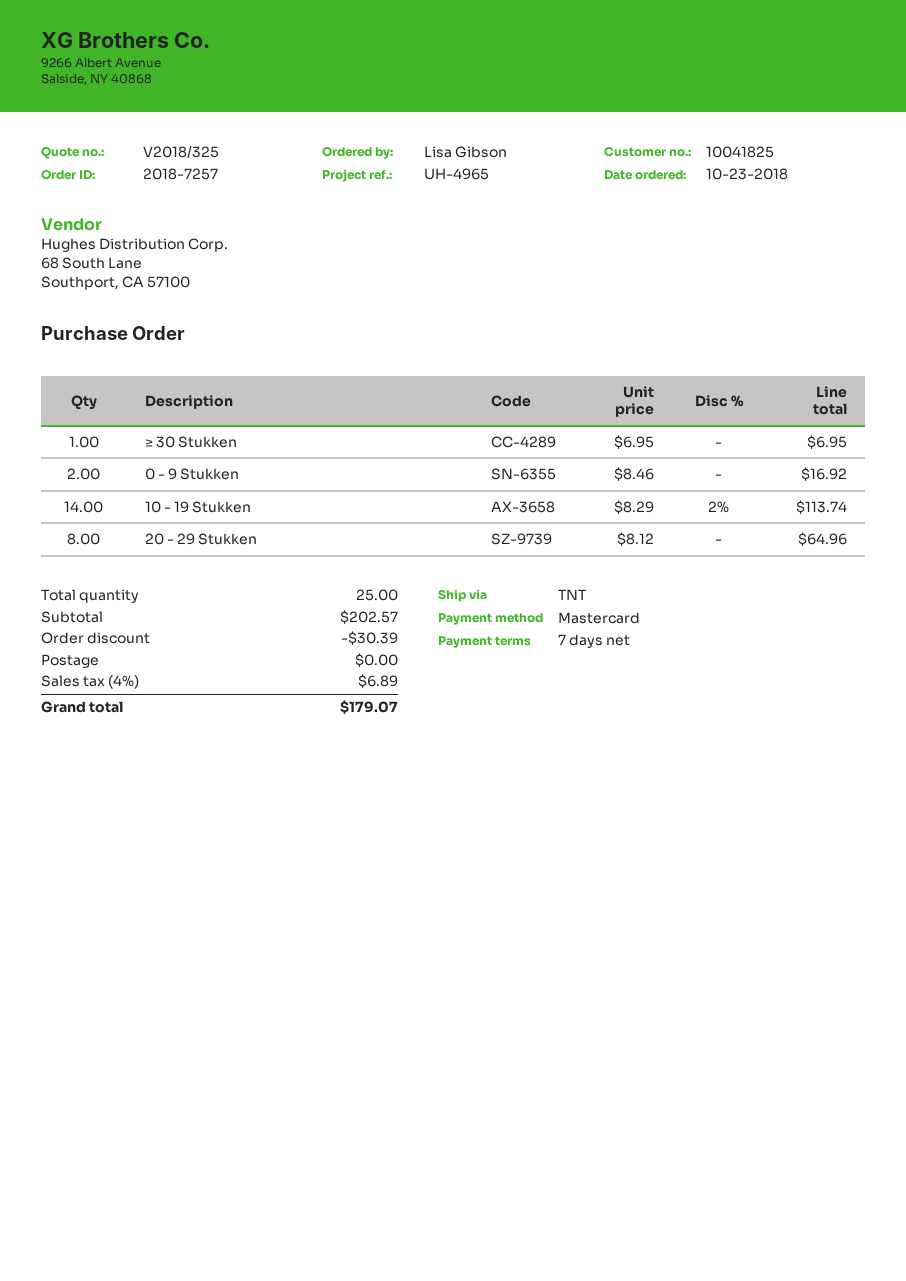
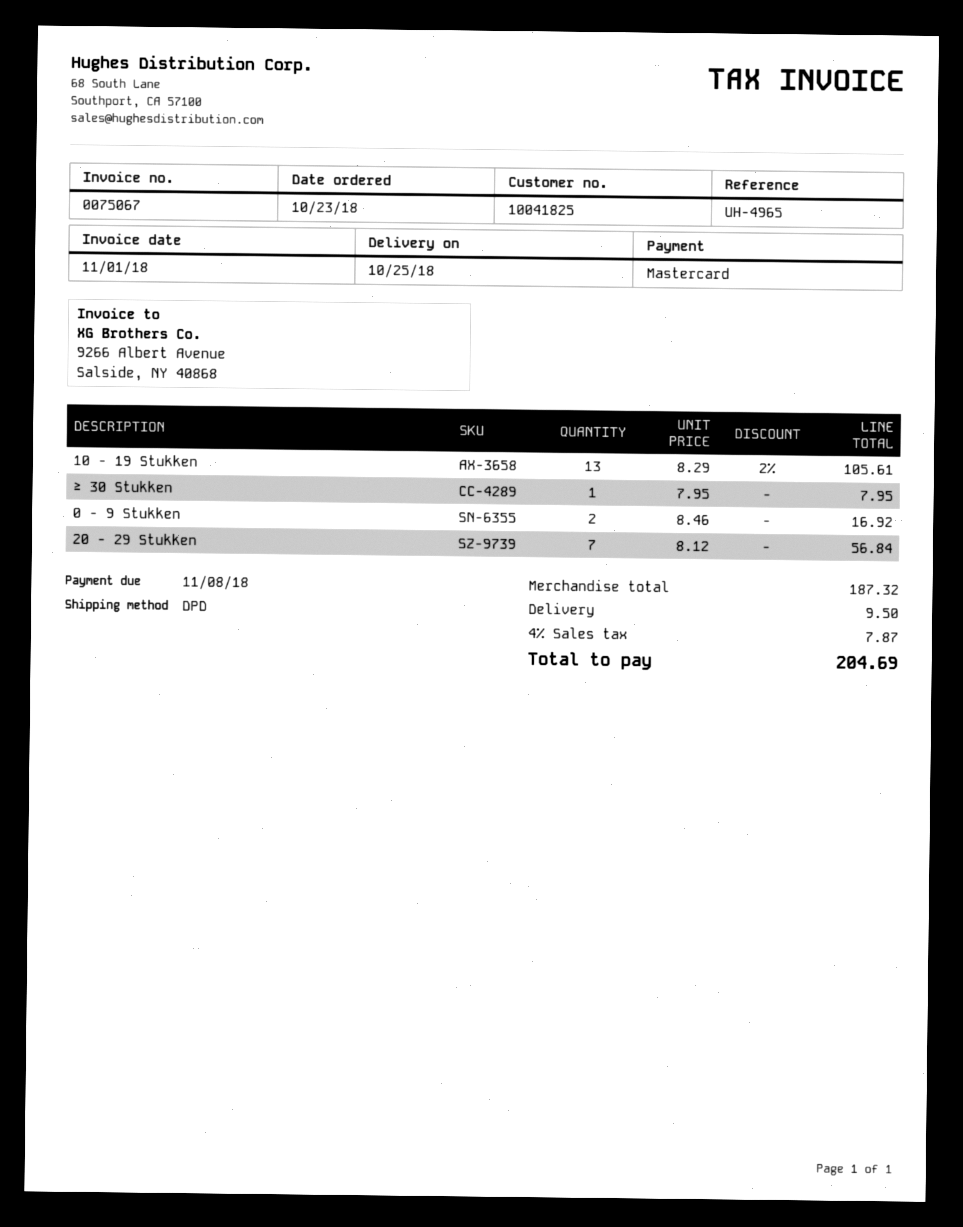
shipping method: TNT -> DPD
≥ 30 Stukken: 1 x 6.95 = 6.95 -> 1 x 7.95 = 7.95
10 - 19 Stukken: 14 x 8.29 - 2% = 113.74 -> 13 x 8.29 - 2% = 105.61
20 - 29 Stukken: 8 x 8.12 = 64.96 -> 7 x 8.12 = 56.84
subtotal: 202.57 -> 187.32
discount: 30.39 -> none
shipping: 0.00 -> 9.50
tax: 4% = 6.89 -> 4% = 7.87
total: 179.07 -> 204.69

